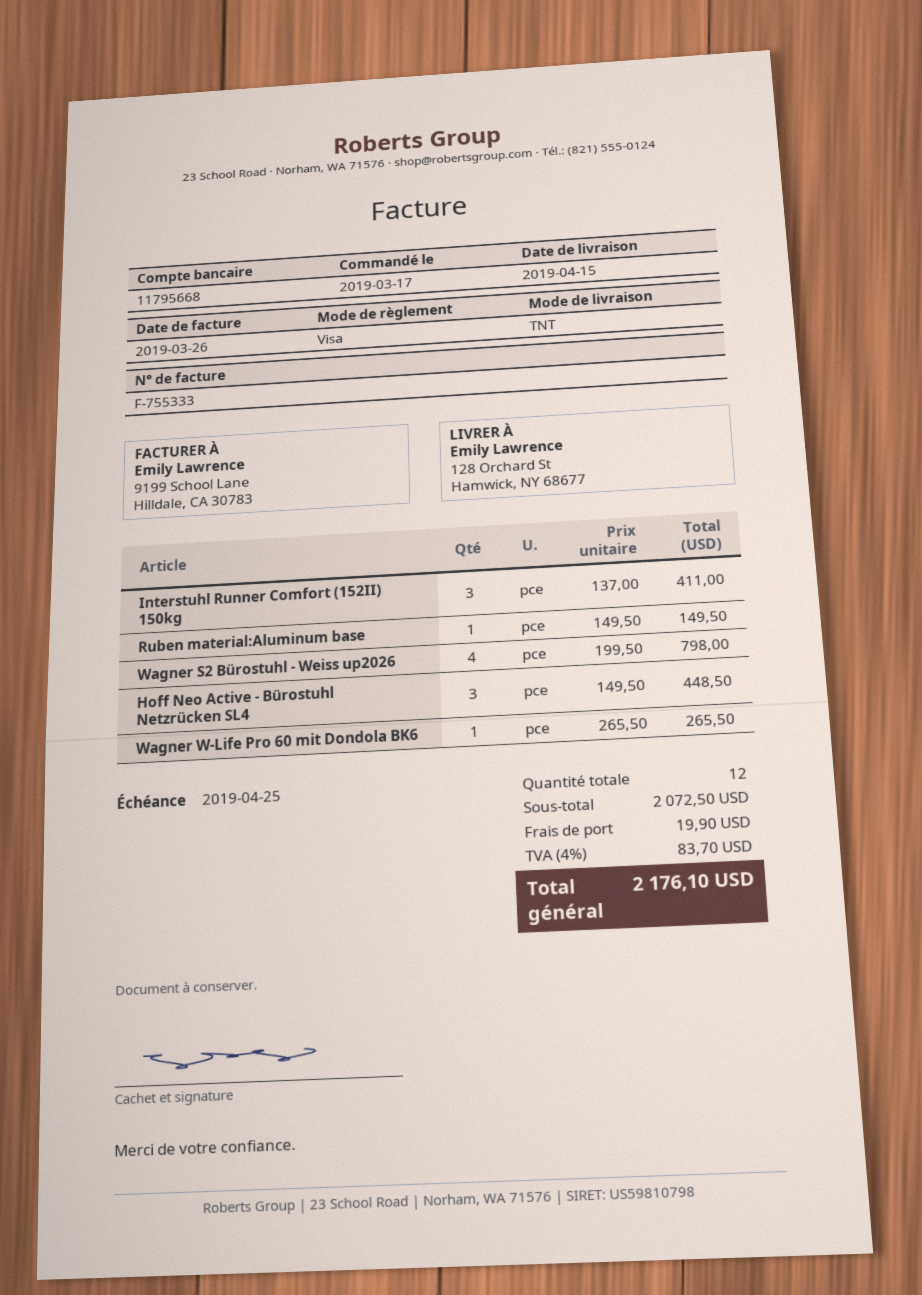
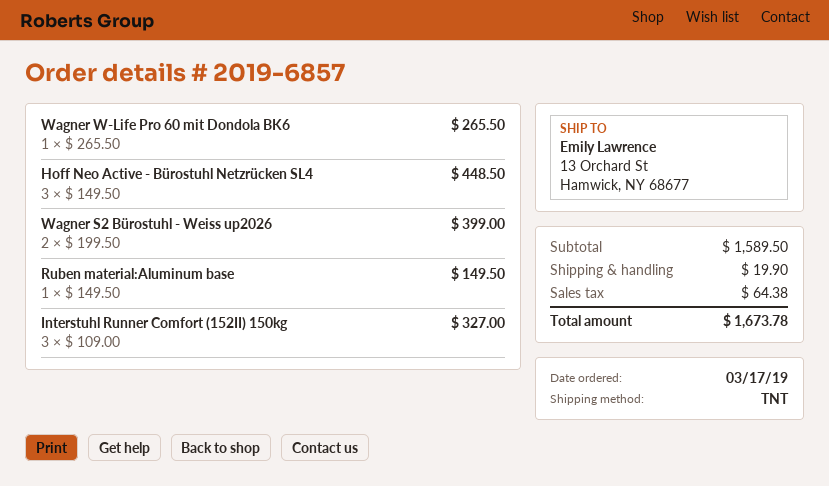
ship to: 128 Orchard St, Hamwick, NY 68677 -> 13 Orchard St, Hamwick, NY 68677
Interstuhl Runner Comfort (152II) 150kg: 3 x 137.00 = 411.00 -> 3 x 109.00 = 327.00
Wagner S2 Bürostuhl - Weiss up2026: 4 x 199.50 = 798.00 -> 2 x 199.50 = 399.00
subtotal: 2072.50 -> 1589.50
tax: 83.70 -> 64.38
total: 2176.10 -> 1673.78

